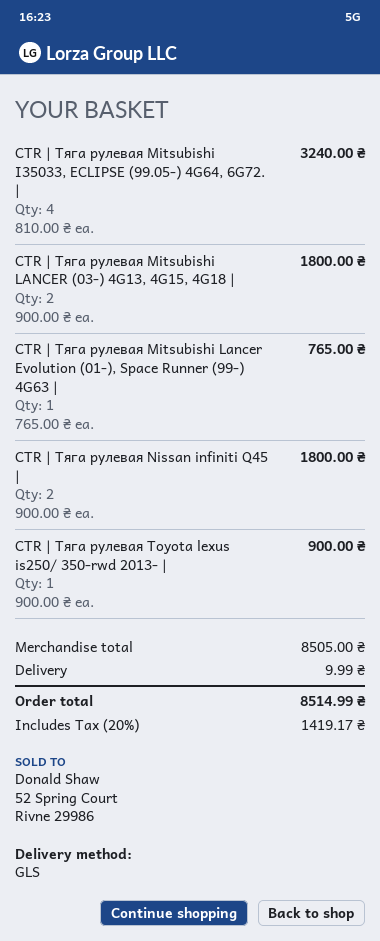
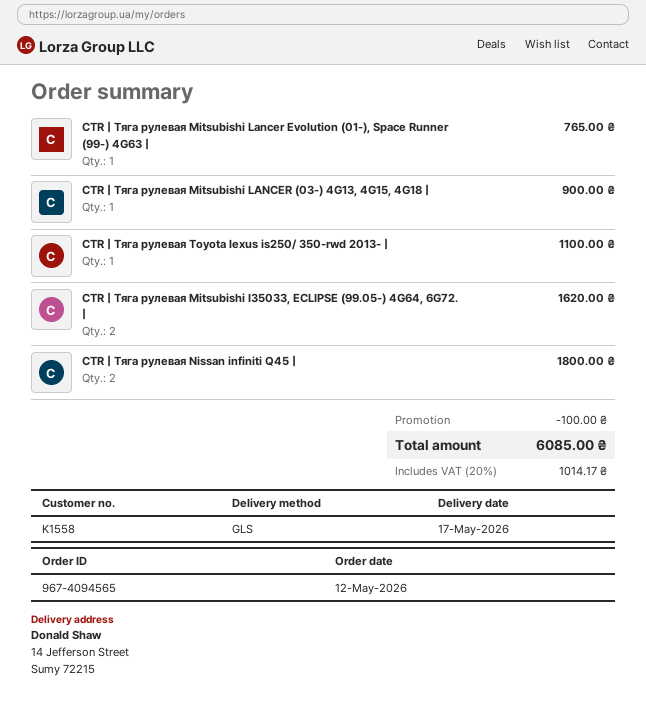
CTR | Тяга рулевая Mitsubishi I35033, ECLIPSE (99.05-) 4G64, 6G72. |: 4 for 3240.00 -> 2 for 1620.00
CTR | Тяга рулевая Mitsubishi LANCER (03-) 4G13, 4G15, 4G18 |: 2 for 1800.00 -> 1 for 900.00
CTR | Тяга рулевая Toyota lexus is250/ 350-rwd 2013- |: 1 for 900.00 -> 1 for 1100.00
discount: none -> 100.00
shipping: 9.99 -> none
tax: 20% = 1419.17 -> 20% = 1014.17
total: 8514.99 -> 6085.00

